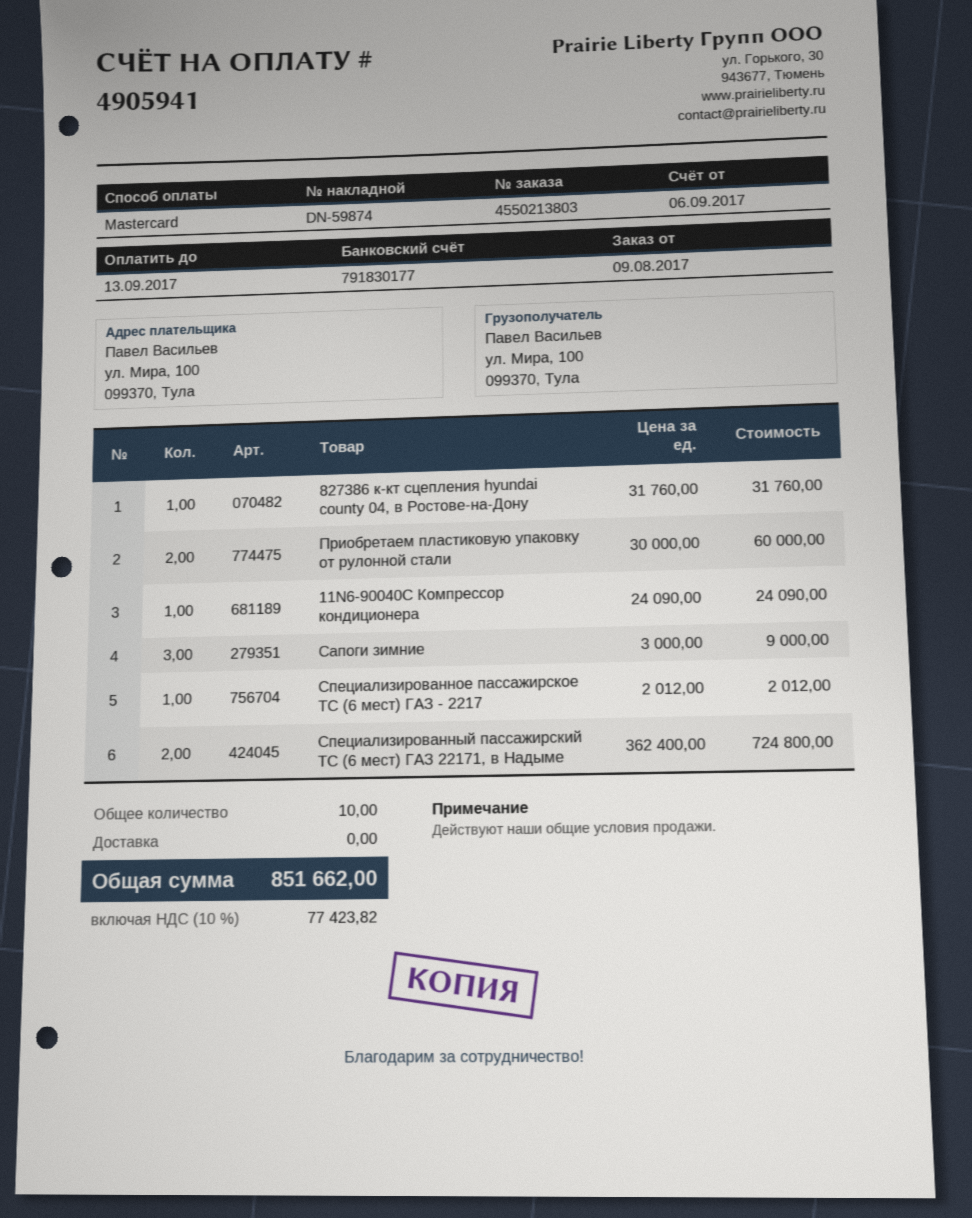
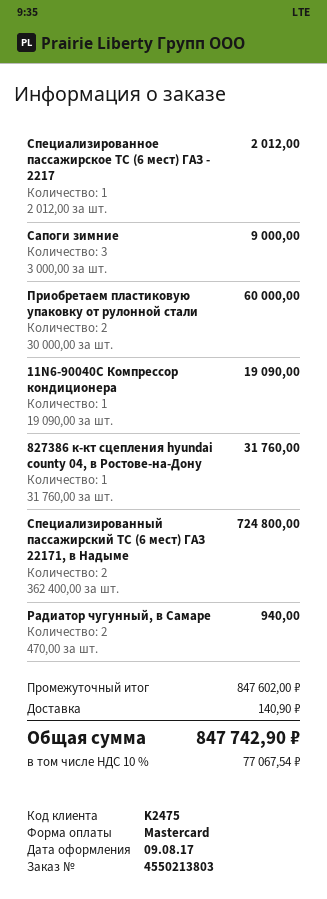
11N6-90040C Компрессор кондиционера: 1 x 24090.00 = 24090.00 -> 1 x 19090.00 = 19090.00
Радиатор чугунный, в Самаре: none -> 2 x 470.00 = 940.00
shipping: 0.00 -> 140.90
tax: 10% = 77423.82 -> 10% = 77067.54
total: 851662.00 -> 847742.90

